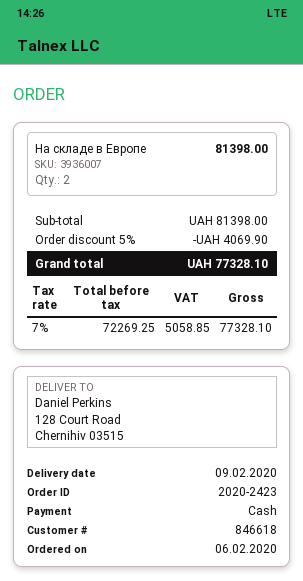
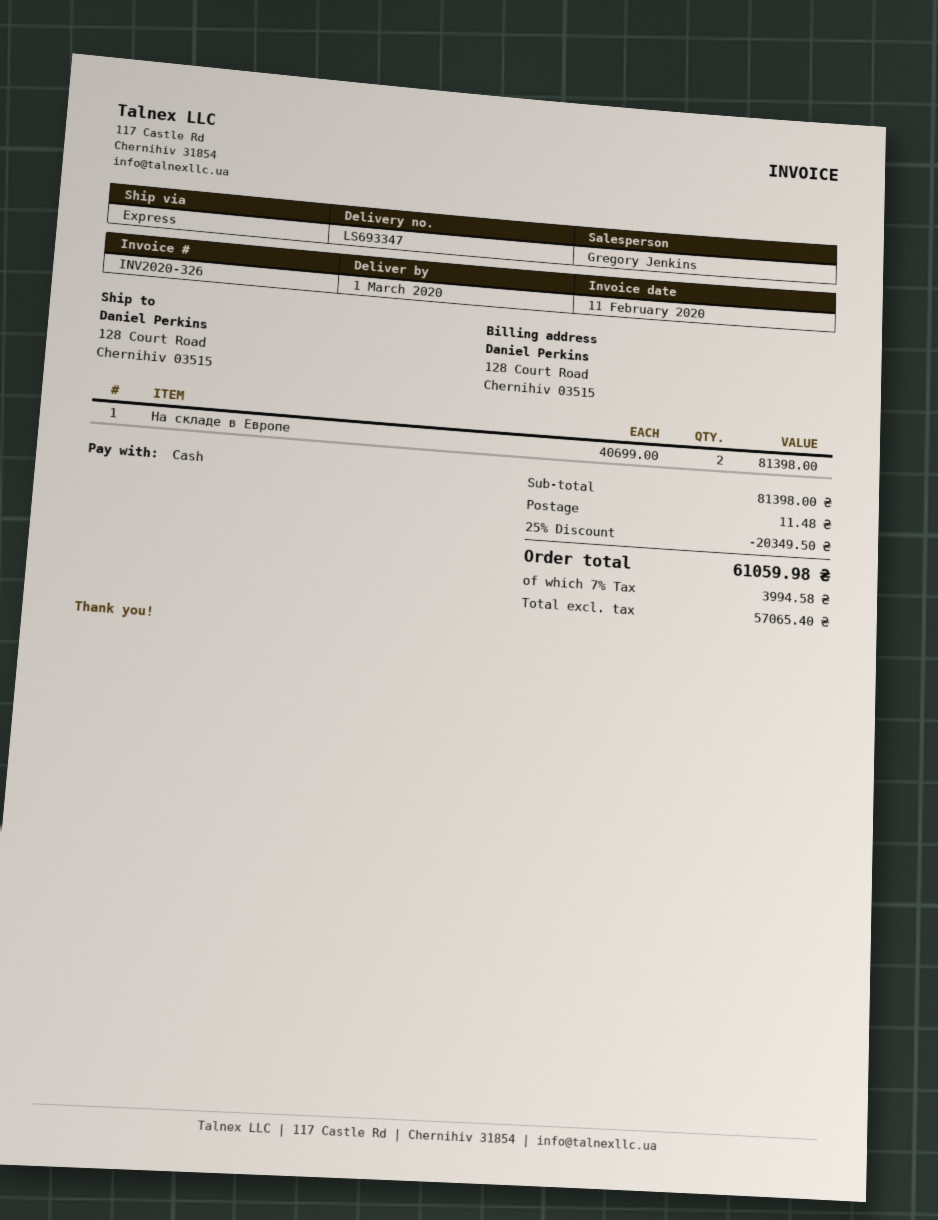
delivery date: 2020-02-09 -> 2020-03-01
discount: 5% = 4069.90 -> 25% = 20349.50
shipping: none -> 11.48
net: 72269.25 -> 57065.40
tax: 7% = 5058.85 -> 7% = 3994.58
total: 77328.10 -> 61059.98

